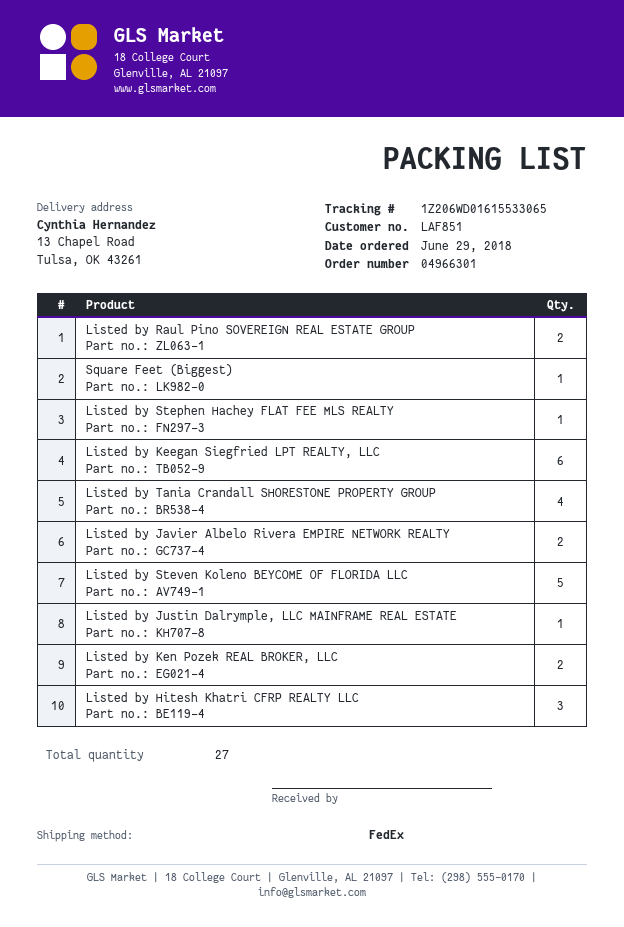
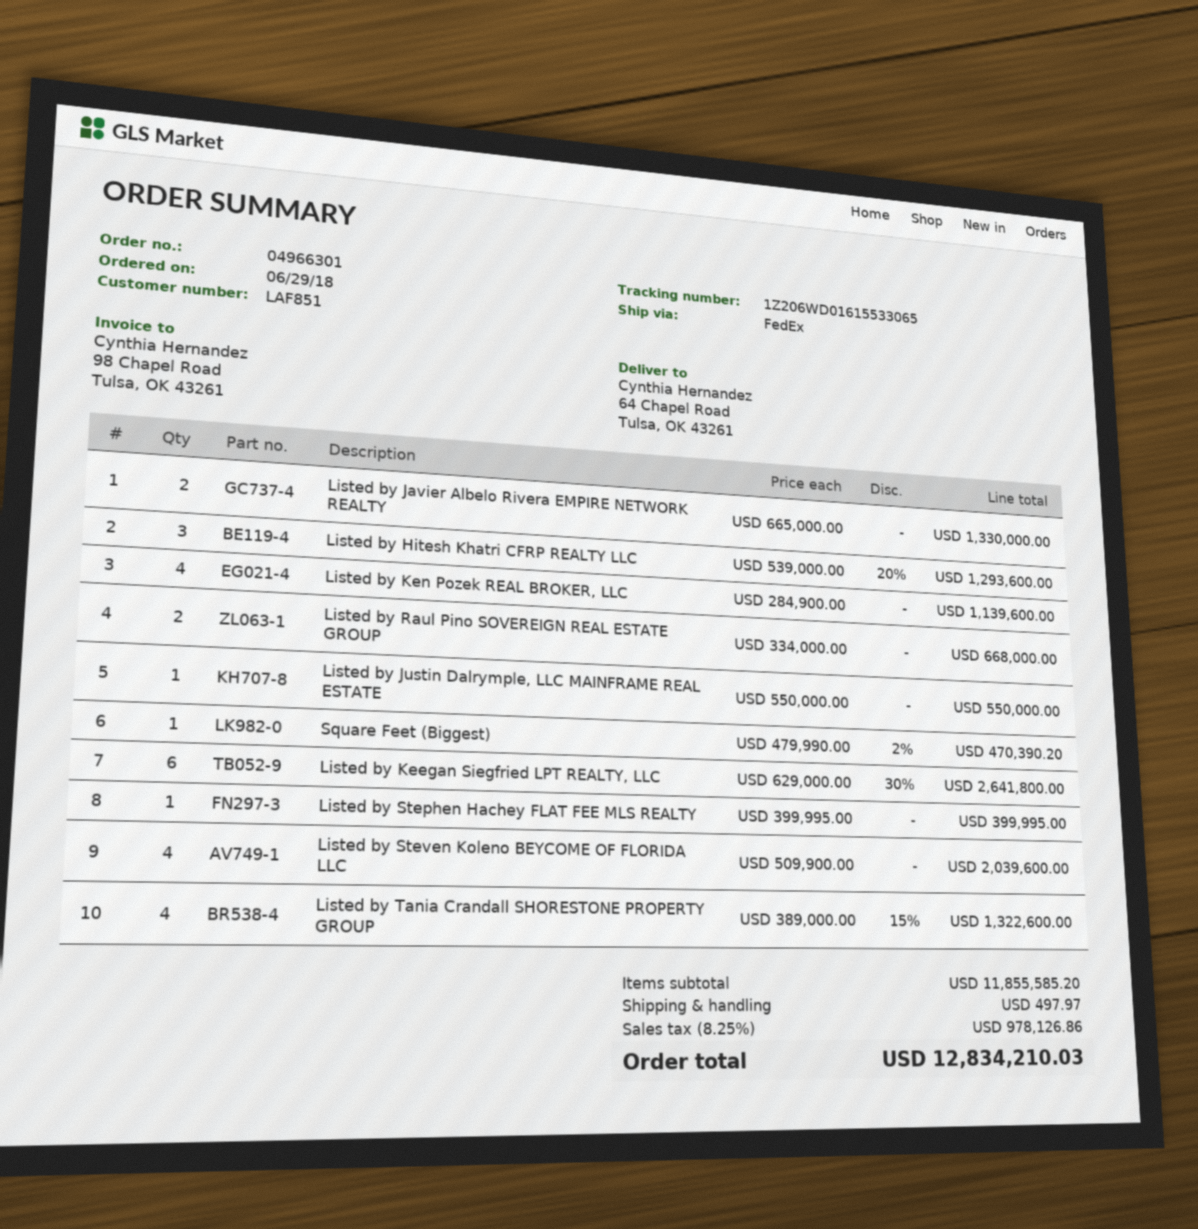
ship to: 13 Chapel Road, Tulsa, OK 43261 -> 64 Chapel Road, Tulsa, OK 43261
Listed by Steven Koleno BEYCOME OF FLORIDA LLC: 5 -> 4
Listed by Ken Pozek REAL BROKER, LLC: 2 -> 4

